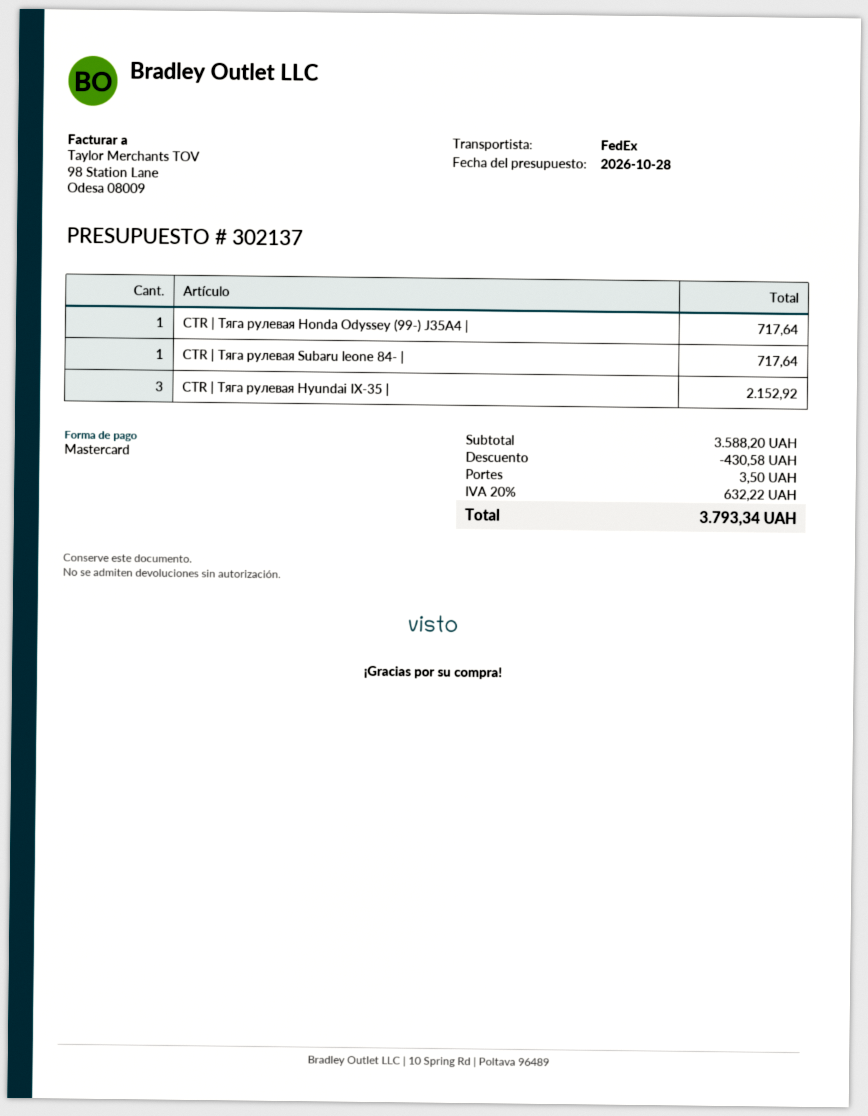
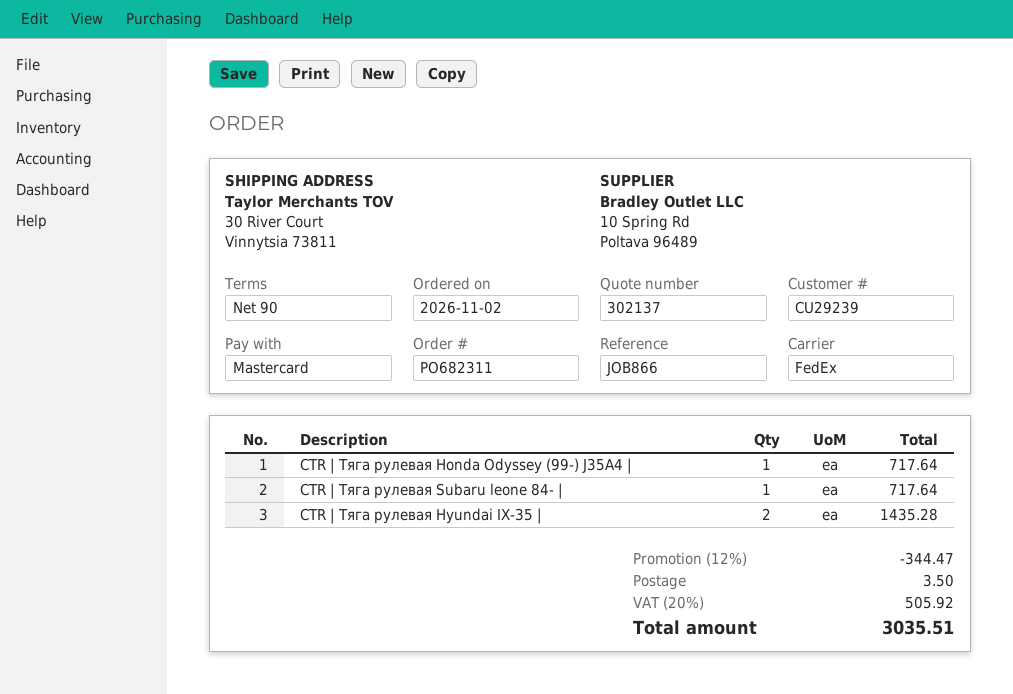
CTR | Тяга рулевая Hyundai IX-35 |: 3 for 2152.92 -> 2 for 1435.28
discount: 430.58 -> 344.47
tax: 20% = 632.22 -> 20% = 505.92
total: 3793.34 -> 3035.51

